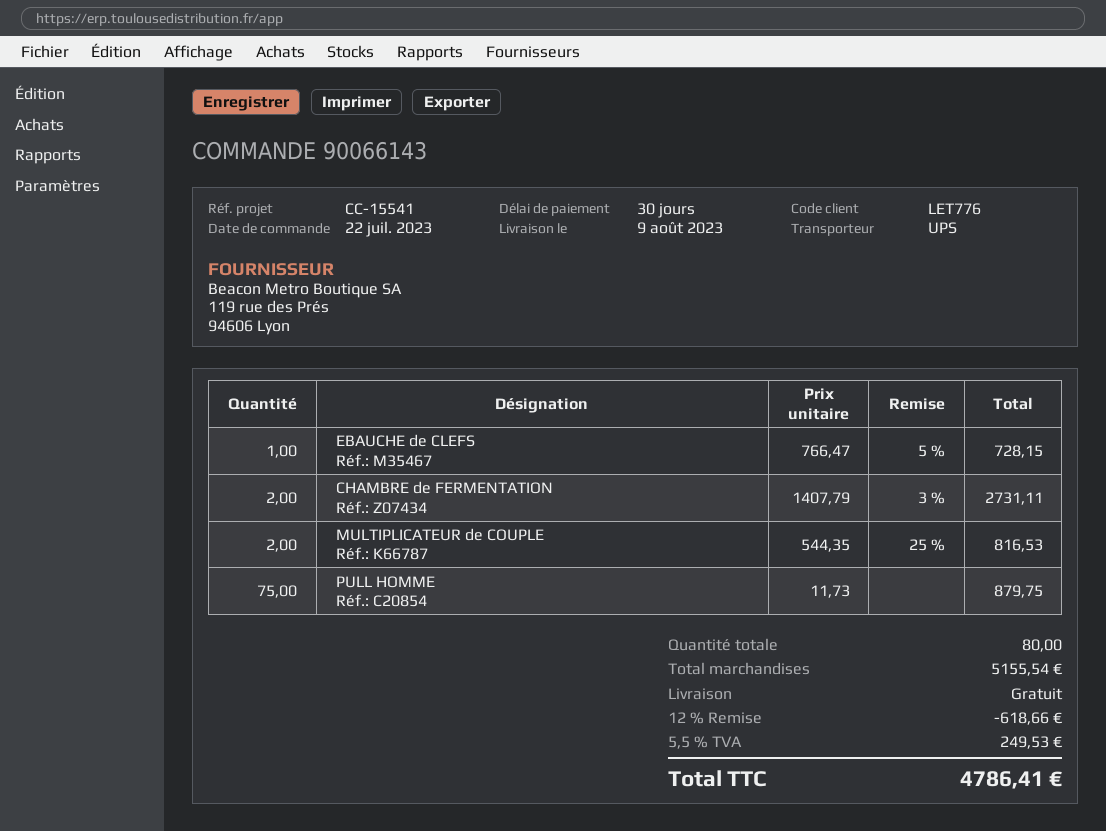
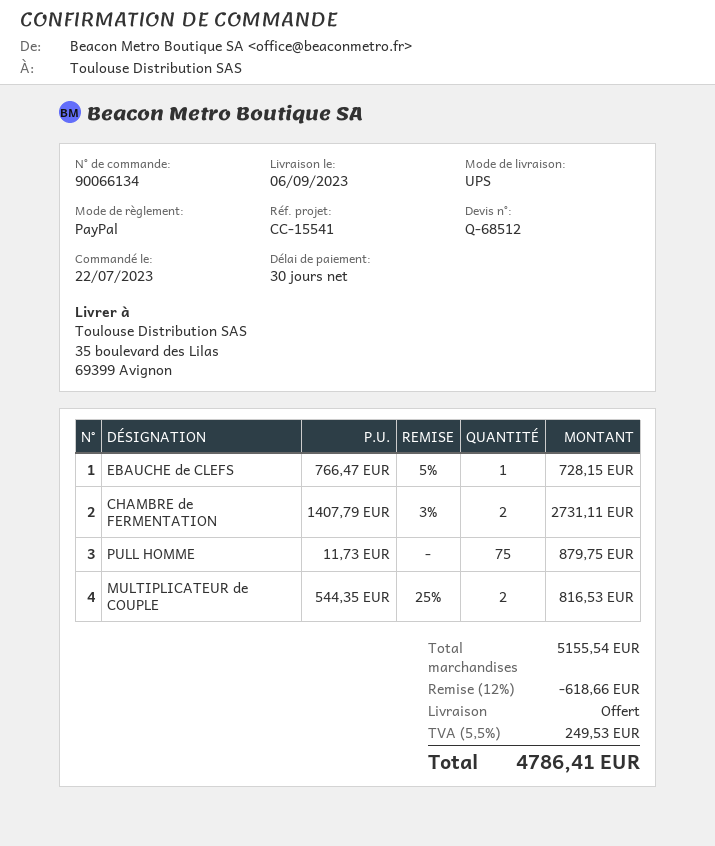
order number: 90066143 -> 90066134
delivery date: 2023-08-09 -> 2023-09-06

